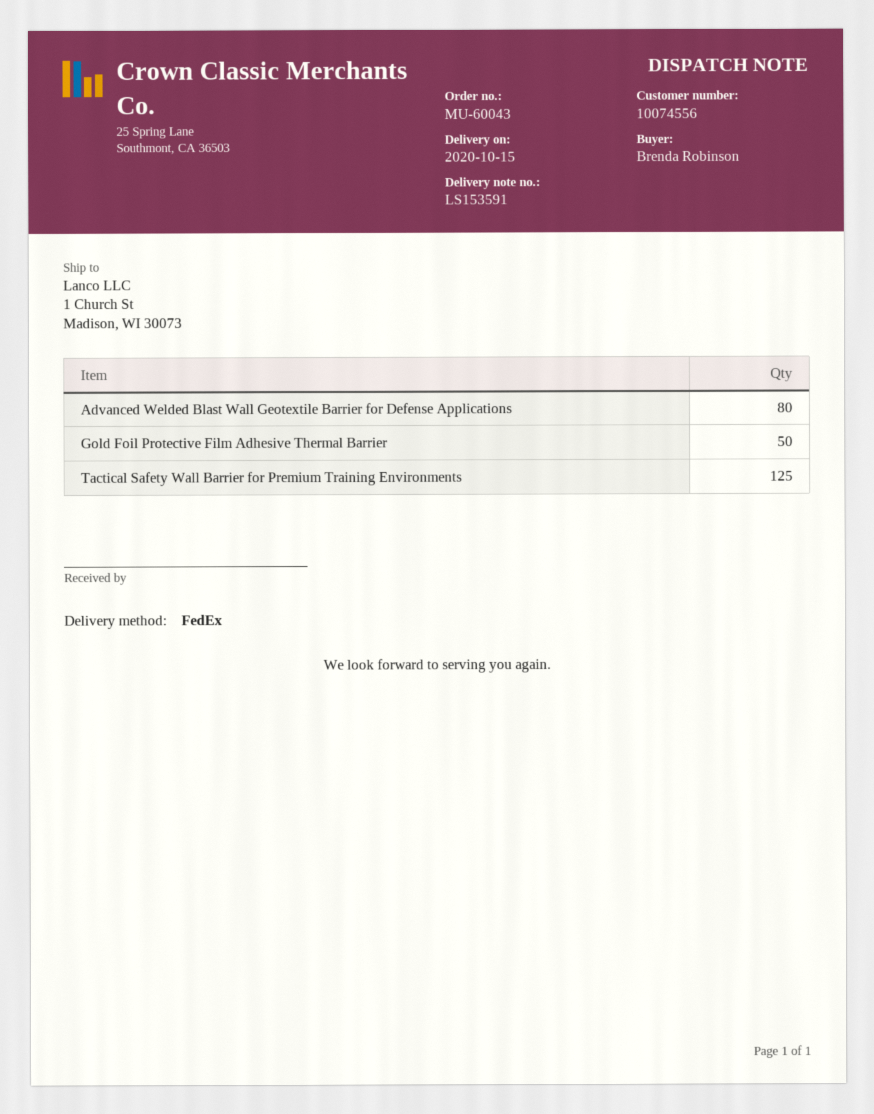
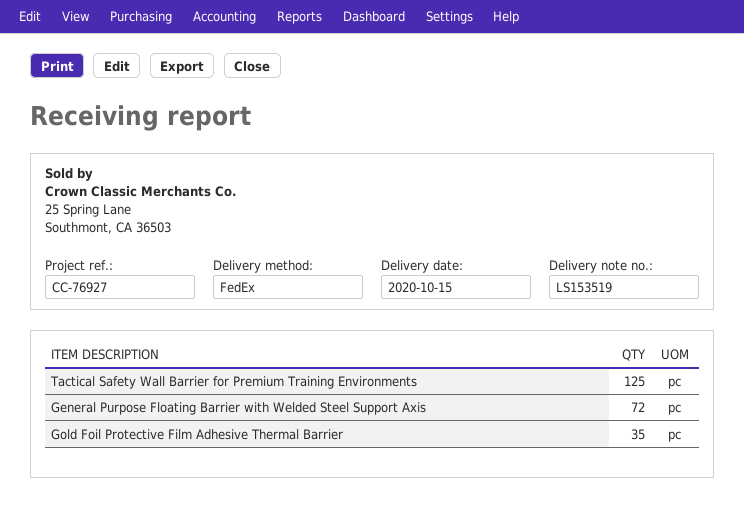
delivery note number: LS153591 -> LS153519
Advanced Welded Blast Wall Geotextile Barrier for Defense Applications: 80 -> none
Gold Foil Protective Film Adhesive Thermal Barrier: 50 -> 35
General Purpose Floating Barrier with Welded Steel Support Axis: none -> 72

